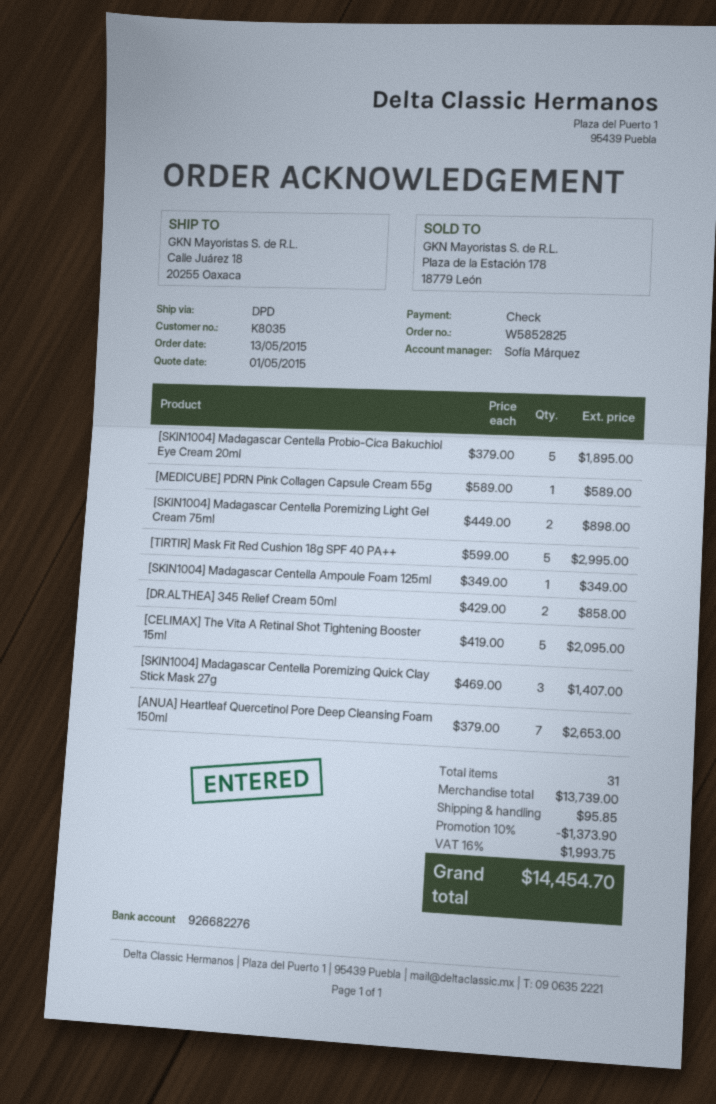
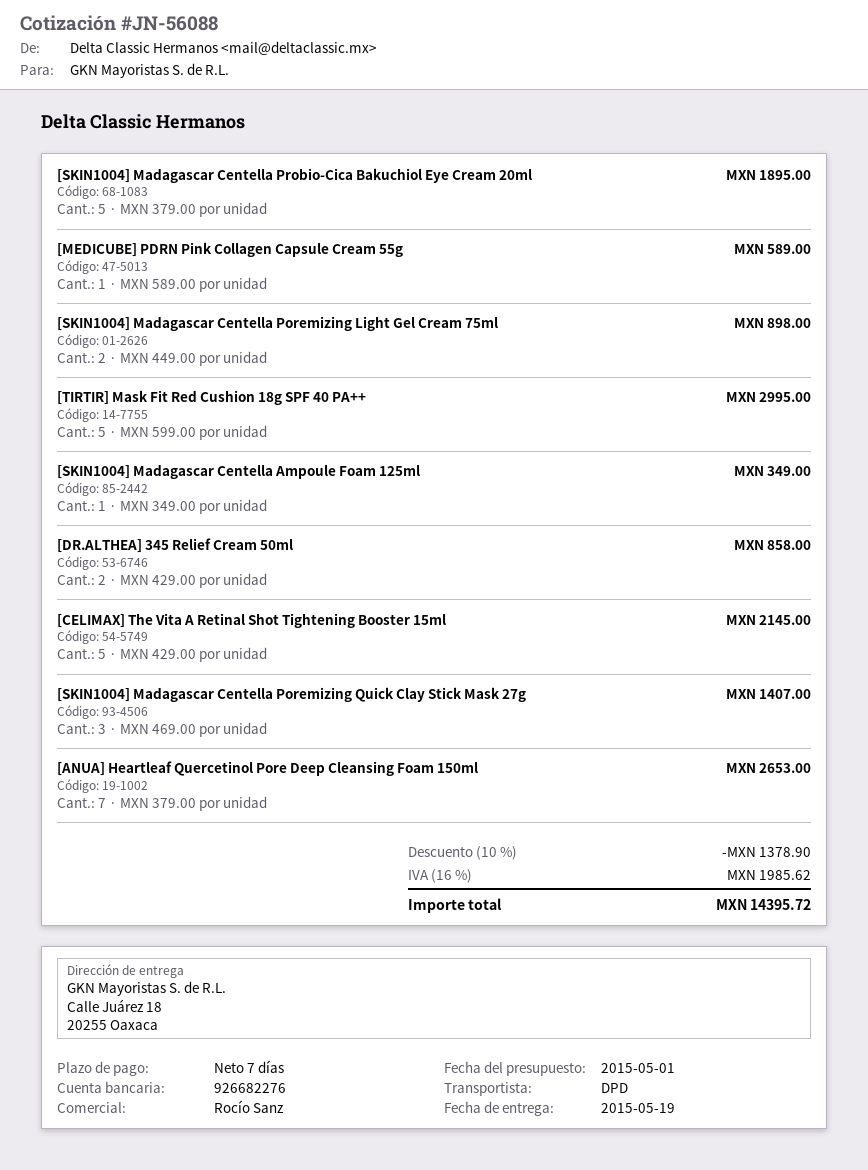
sales rep: Sofía Márquez -> Rocío Sanz
[CELIMAX] The Vita A Retinal Shot Tightening Booster 15ml: 5 x 419.00 = 2095.00 -> 5 x 429.00 = 2145.00
discount: 10% = 1373.90 -> 10% = 1378.90
shipping: 95.85 -> none
tax: 16% = 1993.75 -> 16% = 1985.62
total: 14454.70 -> 14395.72

